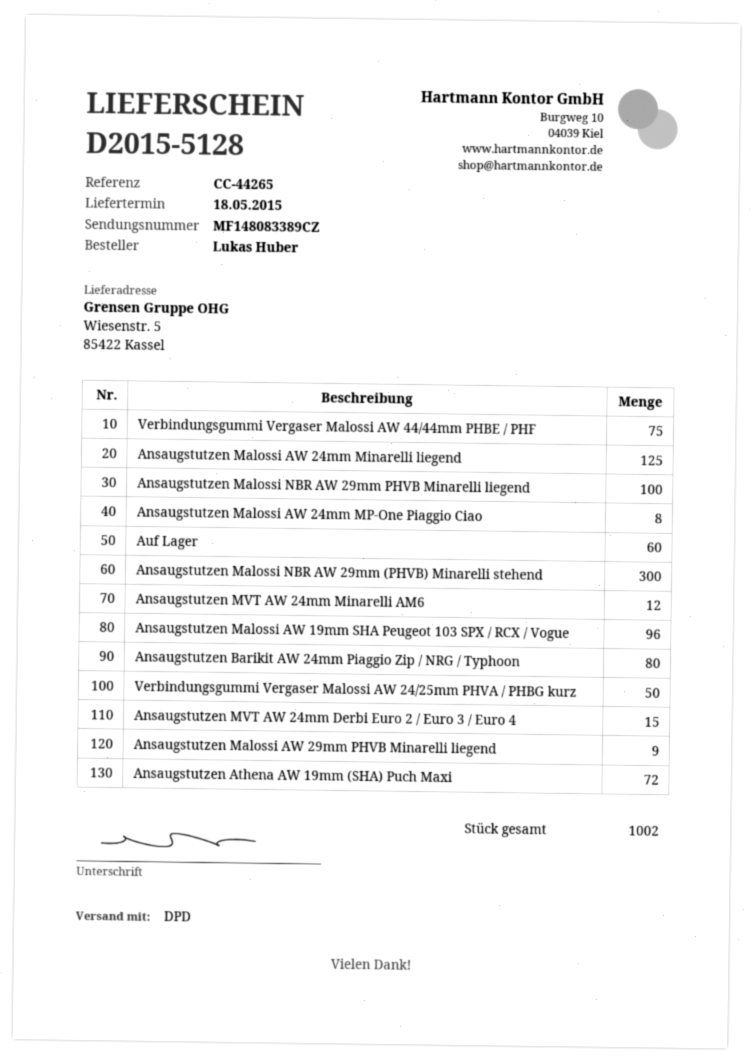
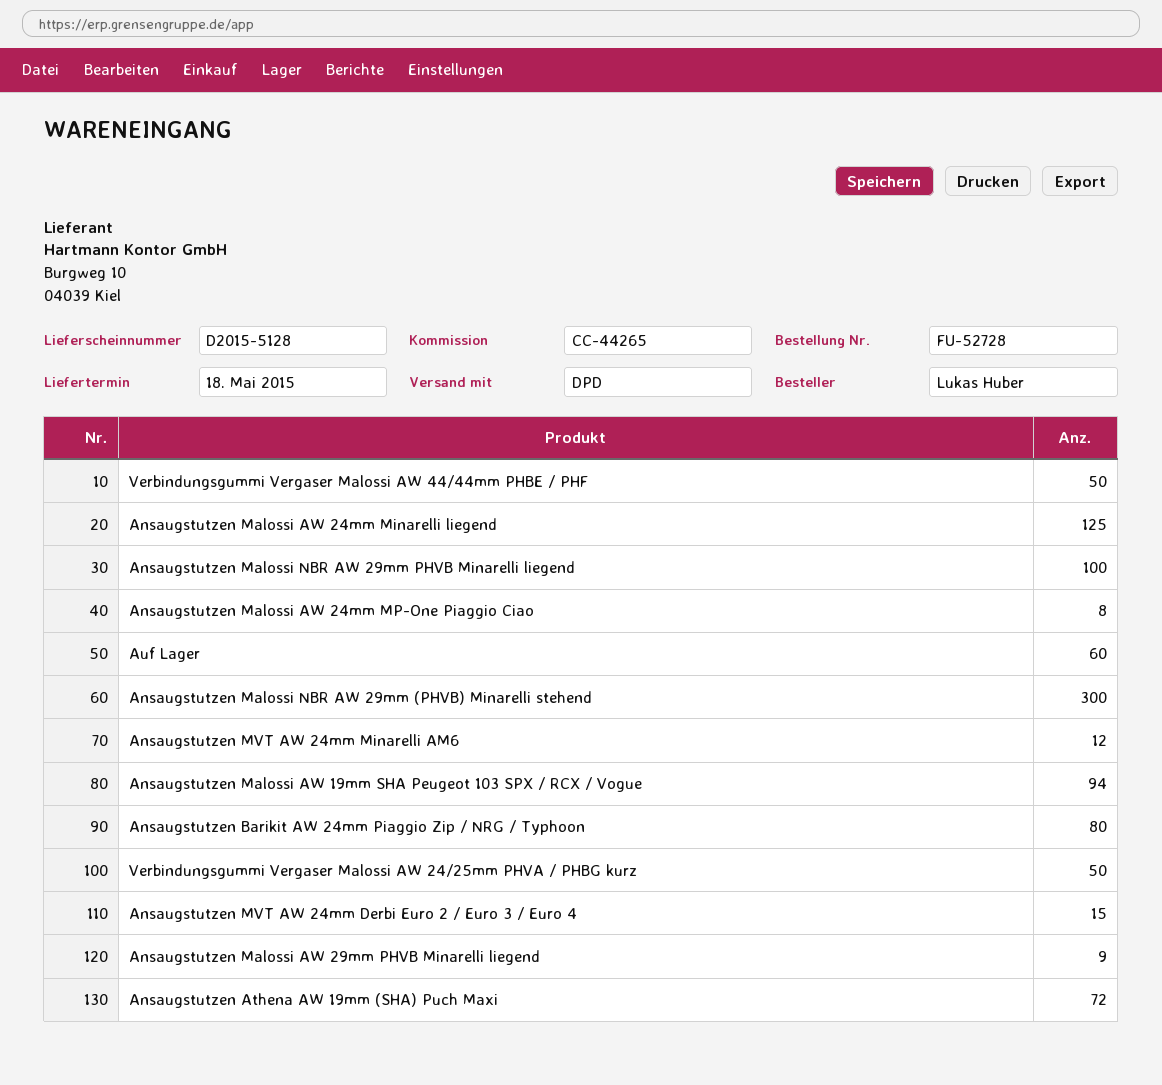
Verbindungsgummi Vergaser Malossi AW 44/44mm PHBE / PHF: 75 -> 50
Ansaugstutzen Malossi AW 19mm SHA Peugeot 103 SPX / RCX / Vogue: 96 -> 94

